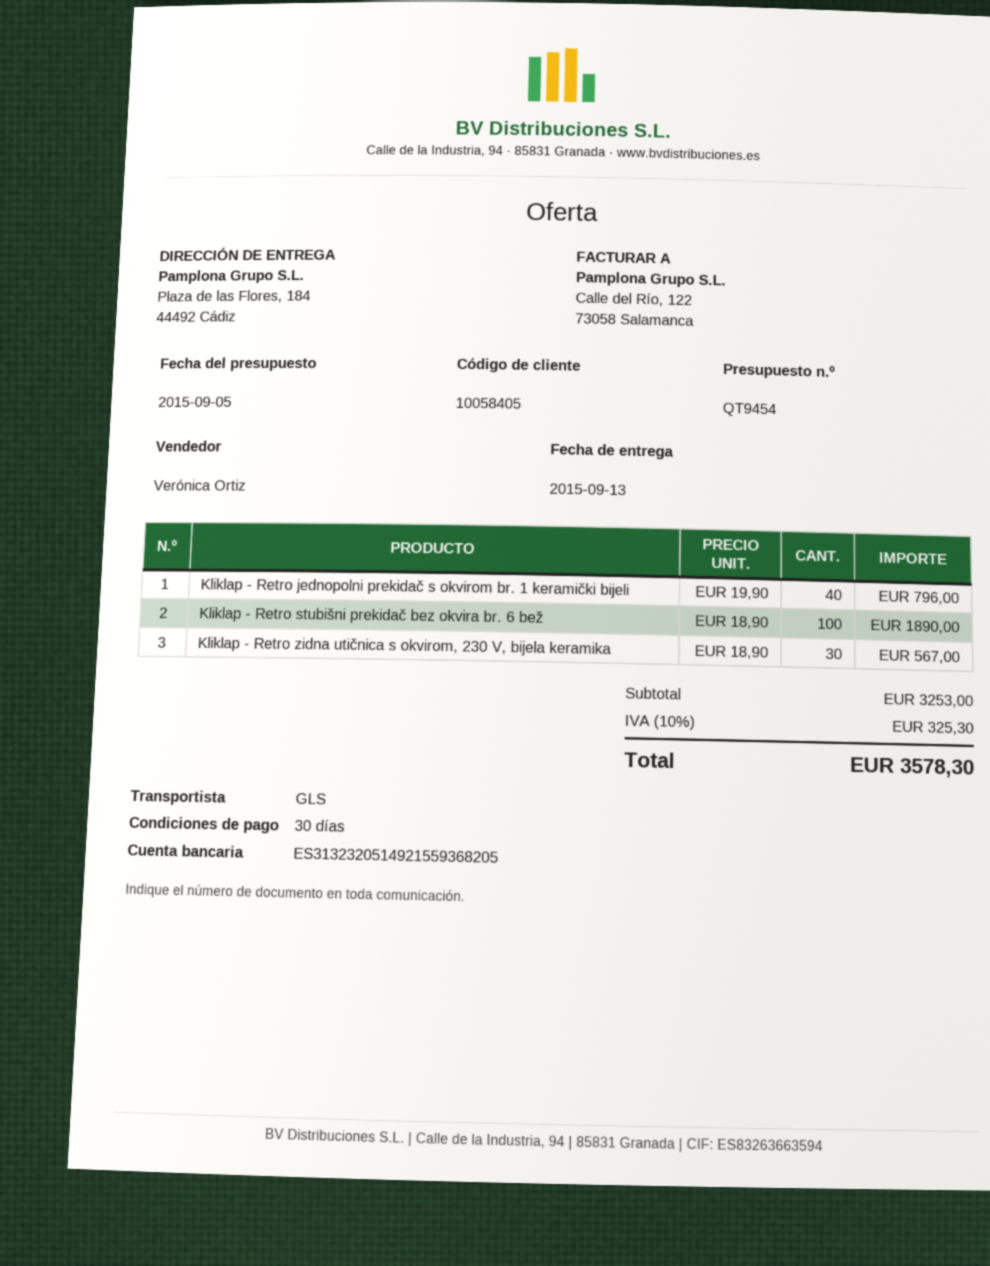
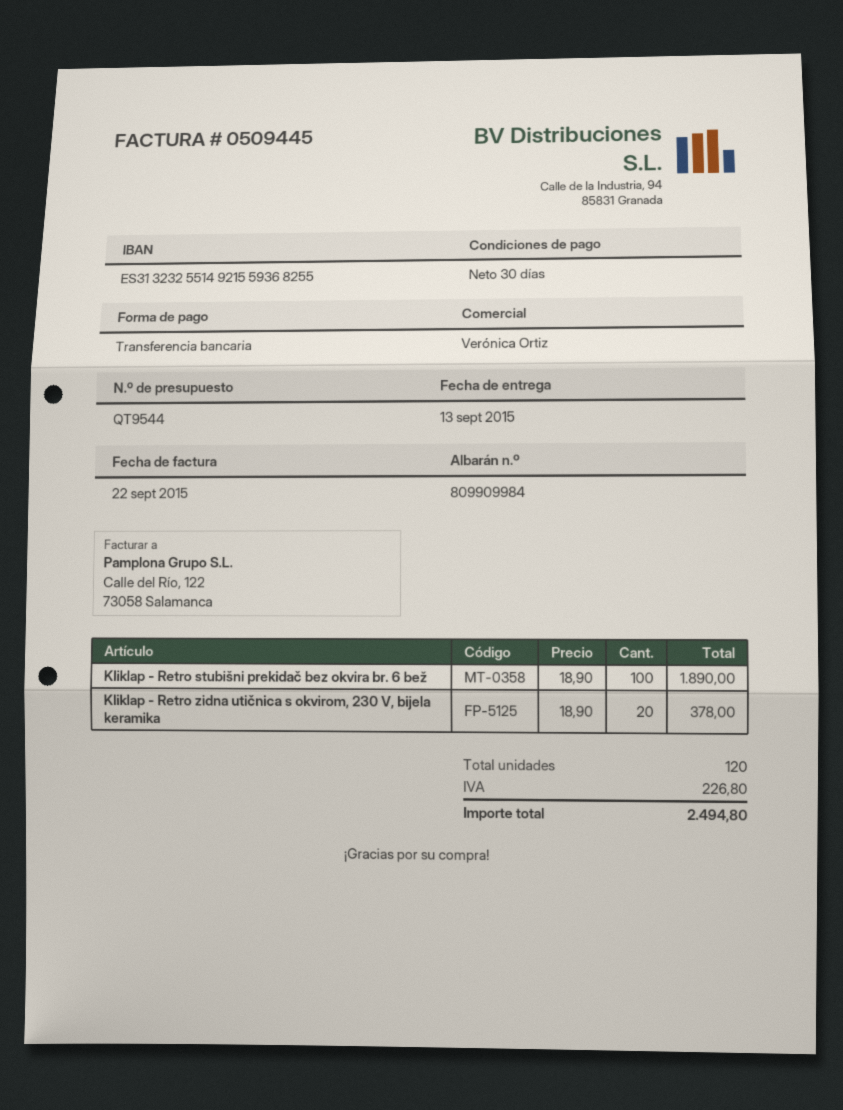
quote number: QT9454 -> QT9544
bank account: ES3132320514921559368205 -> ES3132325514921559368255
Kliklap - Retro jednopolni prekidač s okvirom br. 1 keramički bijeli: 40 x 19.90 = 796.00 -> none
Kliklap - Retro zidna utičnica s okvirom, 230 V, bijela keramika: 30 x 18.90 = 567.00 -> 20 x 18.90 = 378.00
tax: 325.30 -> 226.80
total: 3578.30 -> 2494.80

